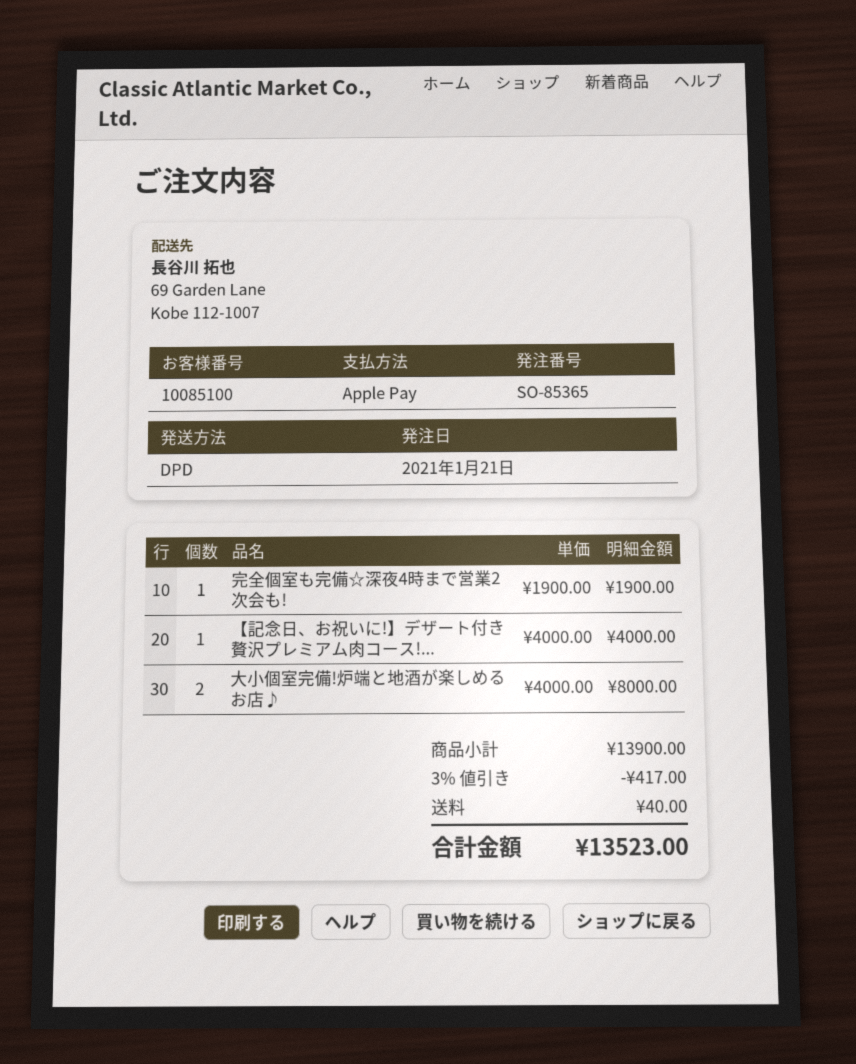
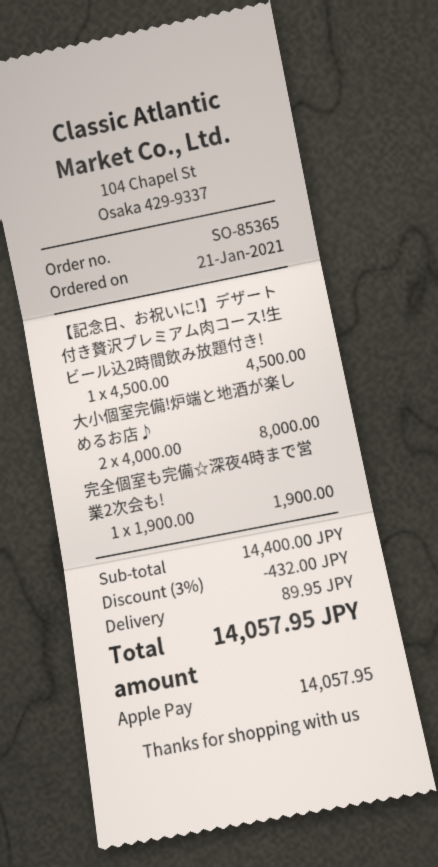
【記念日、お祝いに!】デザート付き贅沢プレミアム肉コース!...: 1 x 4000.00 = 4000.00 -> 1 x 4500.00 = 4500.00
subtotal: 13900.00 -> 14400.00
discount: 3% = 417.00 -> 3% = 432.00
shipping: 40.00 -> 89.95
total: 13523.00 -> 14057.95

